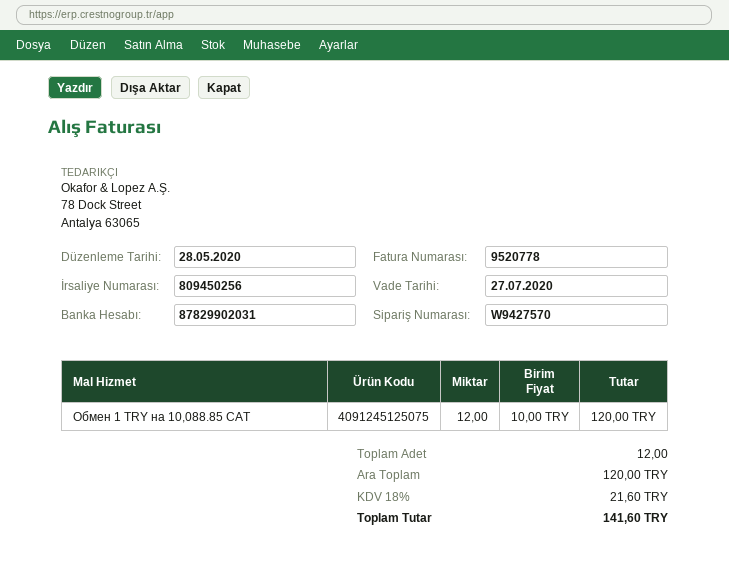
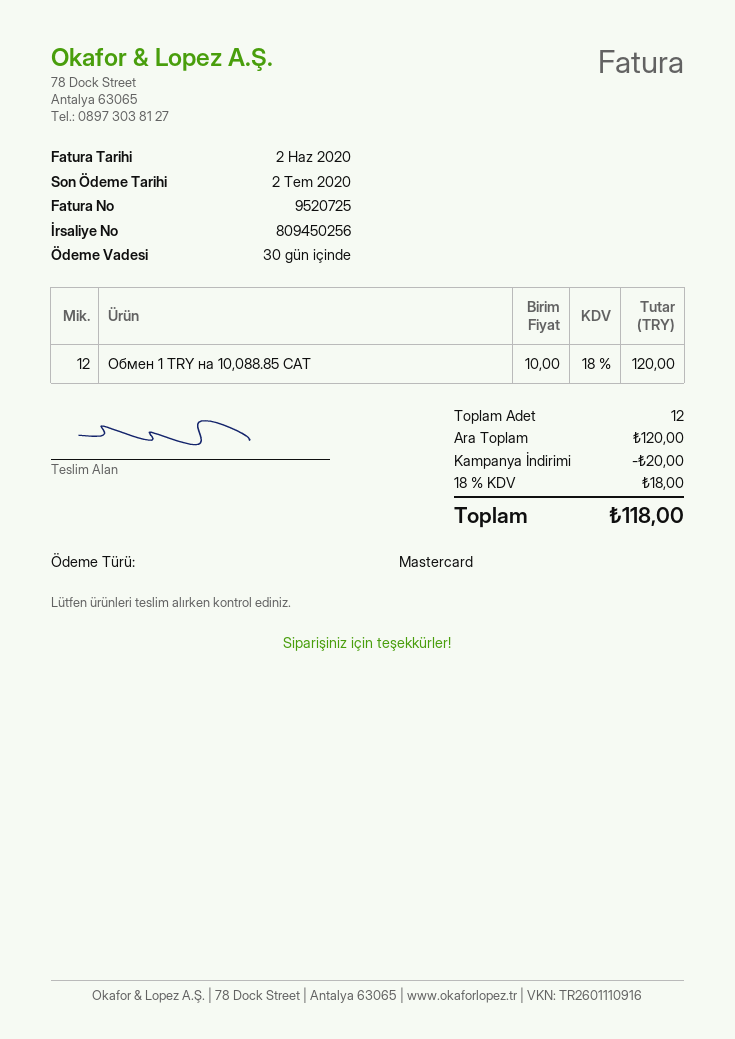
invoice number: 9520778 -> 9520725
invoice date: 2020-05-28 -> 2020-06-02
due date: 2020-07-27 -> 2020-07-02
discount: none -> 20.00
tax: 18% = 21.60 -> 18% = 18.00
total: 141.60 -> 118.00

